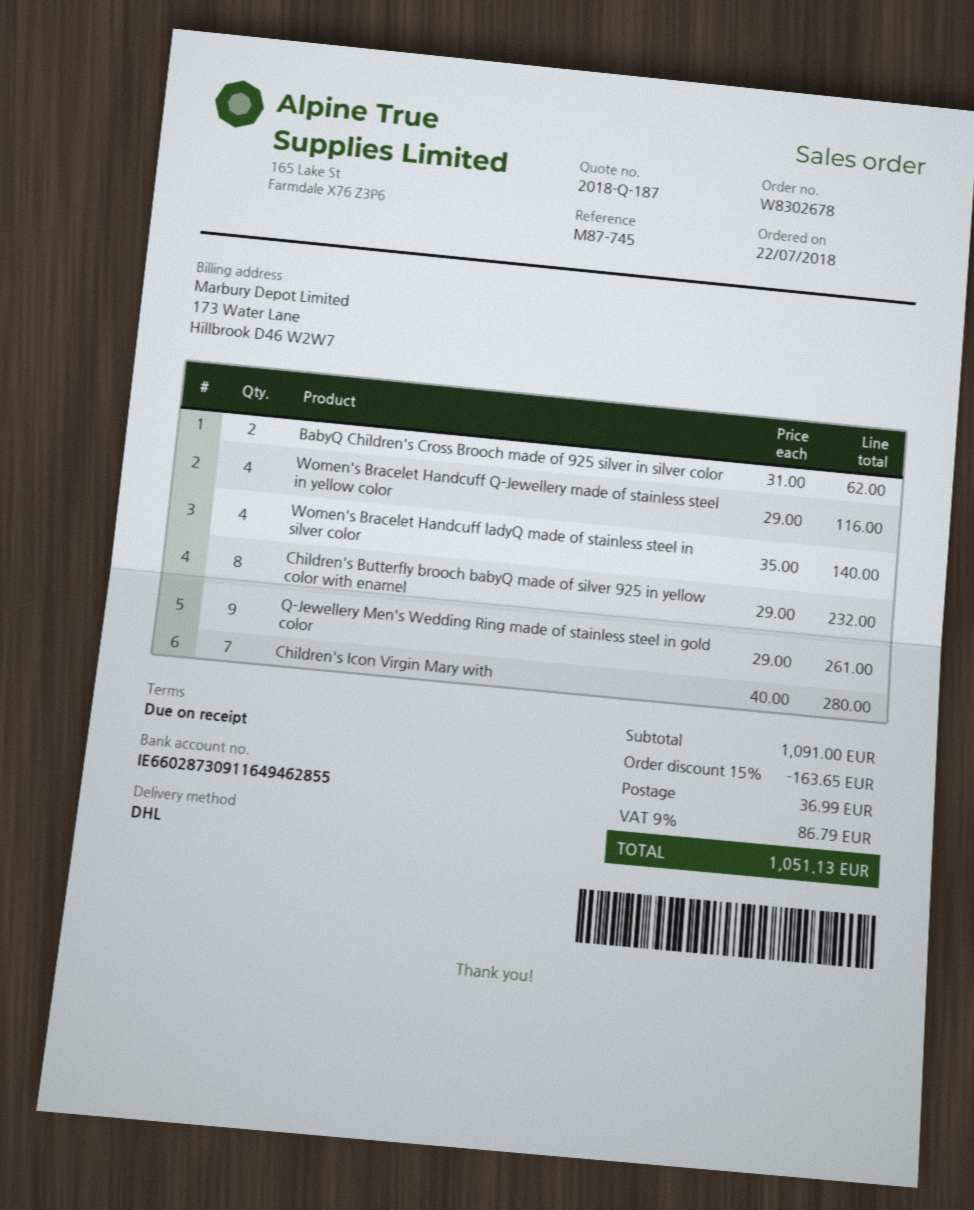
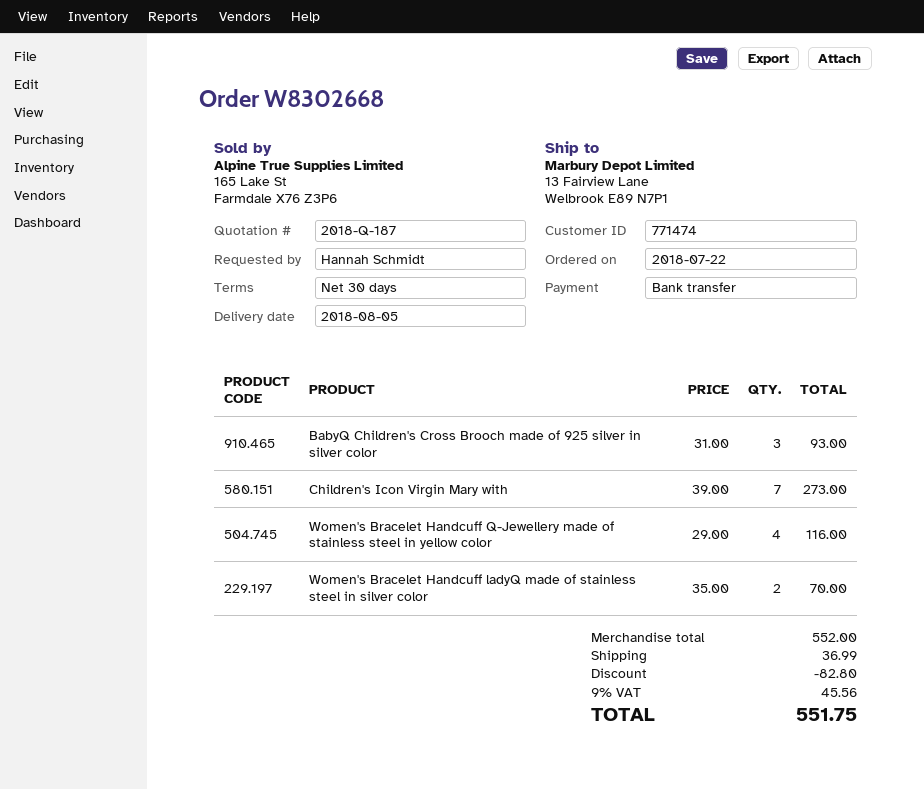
order number: W8302678 -> W8302668
payment terms: on receipt -> 30 days
BabyQ Children's Cross Brooch made of 925 silver in silver color: 2 x 31.00 = 62.00 -> 3 x 31.00 = 93.00
Women's Bracelet Handcuff ladyQ made of stainless steel in silver color: 4 x 35.00 = 140.00 -> 2 x 35.00 = 70.00
Children's Butterfly brooch babyQ made of silver 925 in yellow color with enamel: 8 x 29.00 = 232.00 -> none
Q-Jewellery Men's Wedding Ring made of stainless steel in gold color: 9 x 29.00 = 261.00 -> none
Children's Icon Virgin Mary with: 7 x 40.00 = 280.00 -> 7 x 39.00 = 273.00
subtotal: 1091.00 -> 552.00
discount: 163.65 -> 82.80
tax: 9% = 86.79 -> 9% = 45.56
total: 1051.13 -> 551.75

